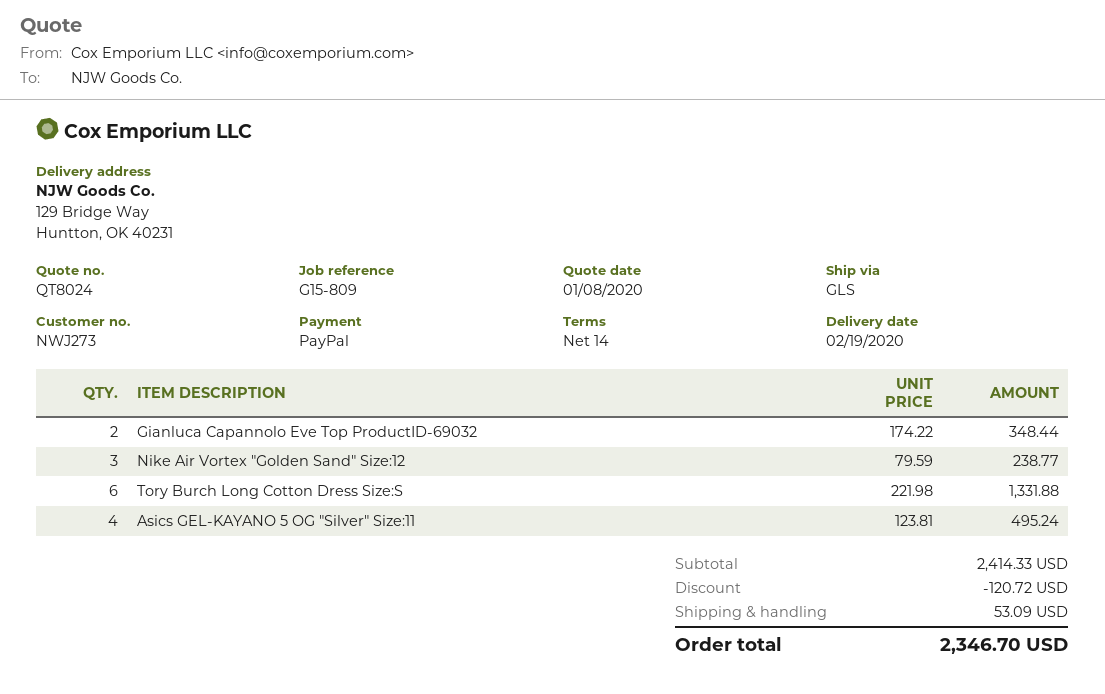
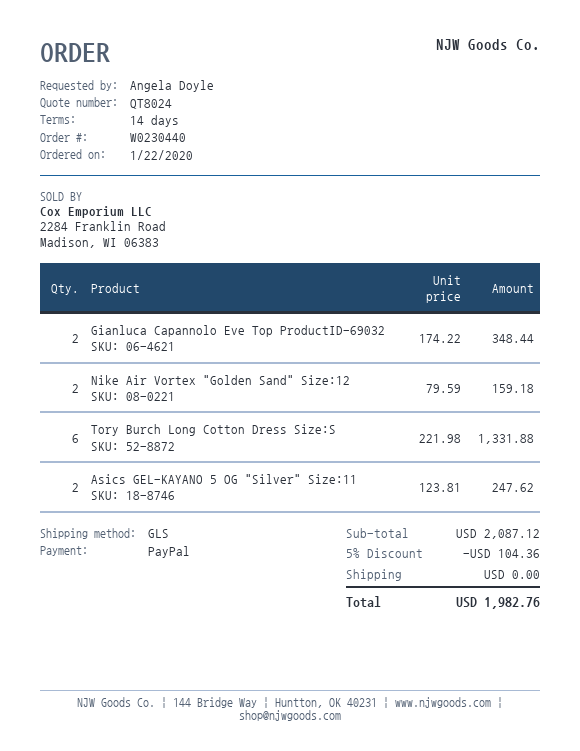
Nike Air Vortex "Golden Sand" Size:12: 3 x 79.59 = 238.77 -> 2 x 79.59 = 159.18
Asics GEL-KAYANO 5 OG "Silver" Size:11: 4 x 123.81 = 495.24 -> 2 x 123.81 = 247.62
subtotal: 2414.33 -> 2087.12
discount: 120.72 -> 104.36
shipping: 53.09 -> 0.00
total: 2346.70 -> 1982.76

